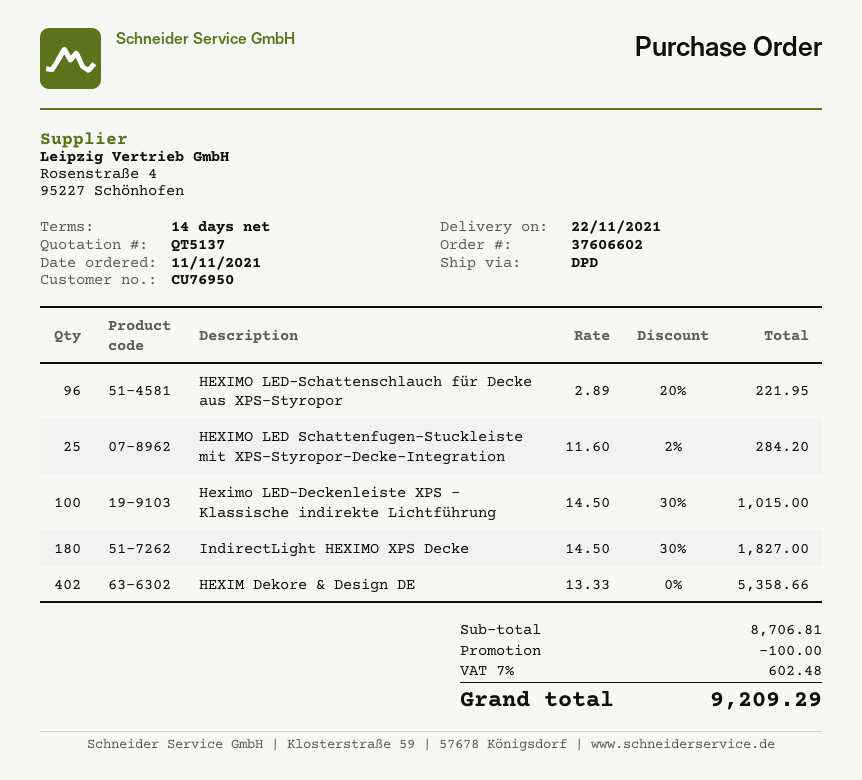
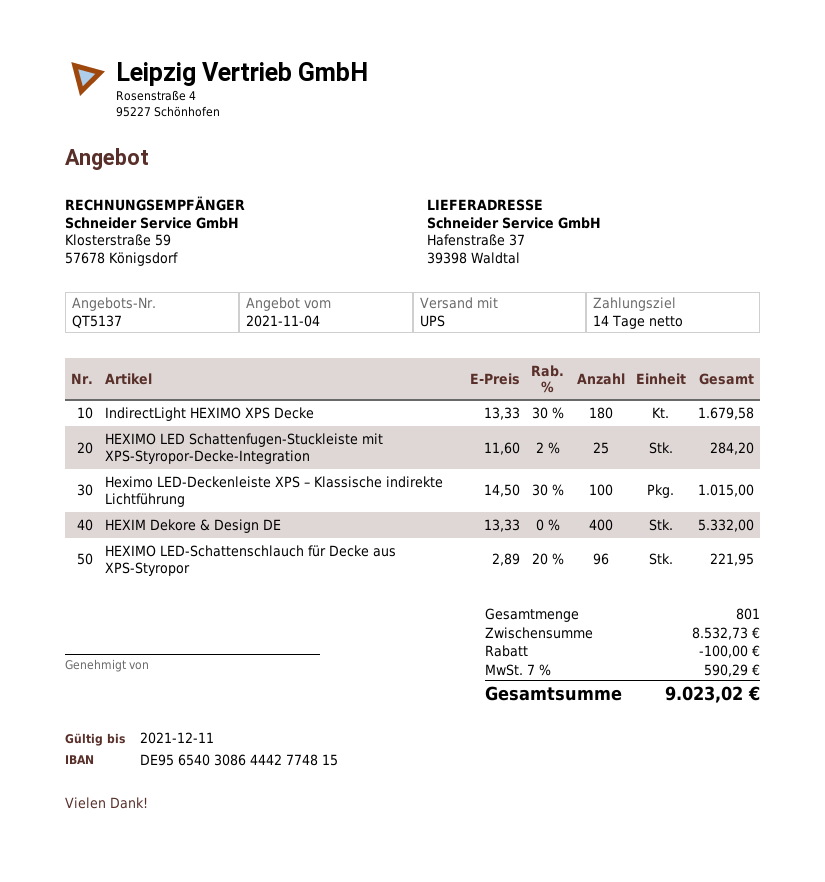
shipping method: DPD -> UPS
IndirectLight HEXIMO XPS Decke: 180 x 14.50 - 30% = 1827.00 -> 180 x 13.33 - 30% = 1679.58
HEXIM Dekore & Design DE: 402 x 13.33 = 5358.66 -> 400 x 13.33 = 5332.00
subtotal: 8706.81 -> 8532.73
tax: 7% = 602.48 -> 7% = 590.29
total: 9209.29 -> 9023.02

